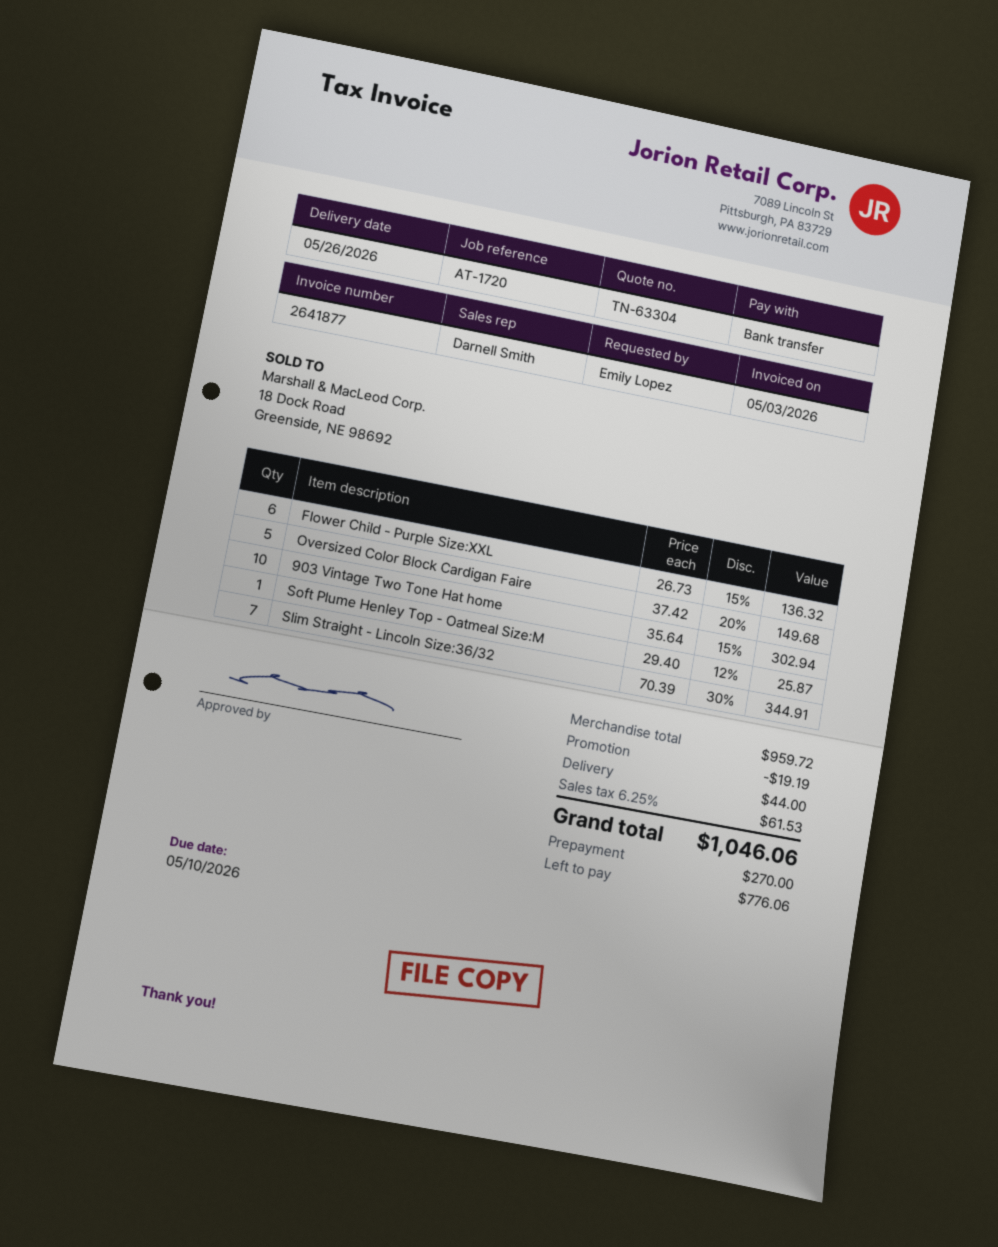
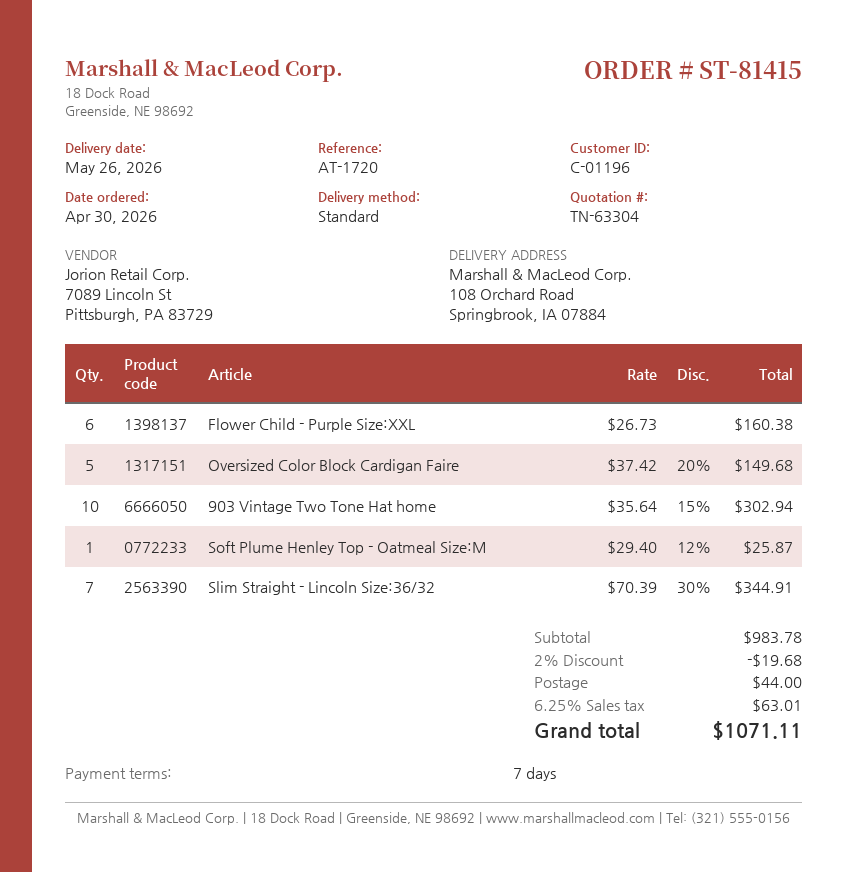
Flower Child - Purple Size:XXL: 6 x 26.73 - 15% = 136.32 -> 6 x 26.73 = 160.38
subtotal: 959.72 -> 983.78
discount: 19.19 -> 19.68
tax: 6.25% = 61.53 -> 6.25% = 63.01
total: 1046.06 -> 1071.11

